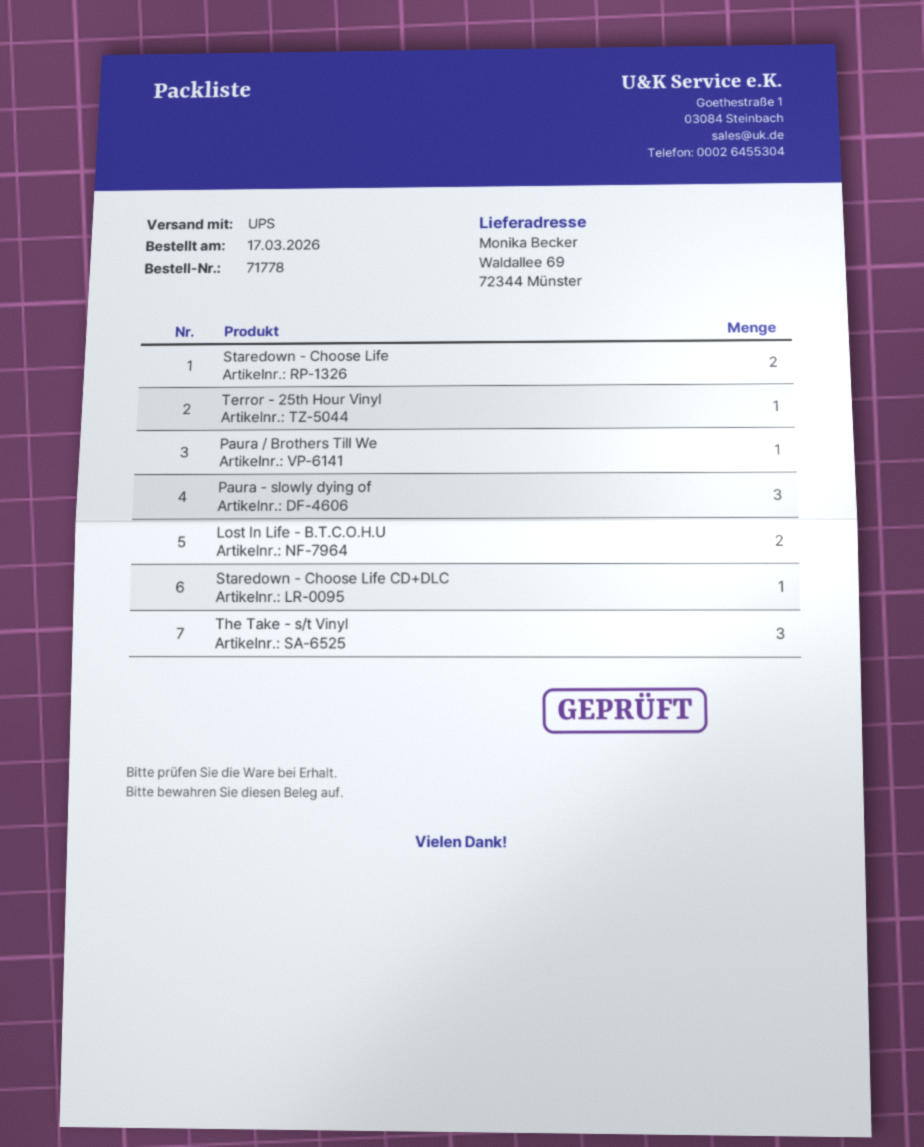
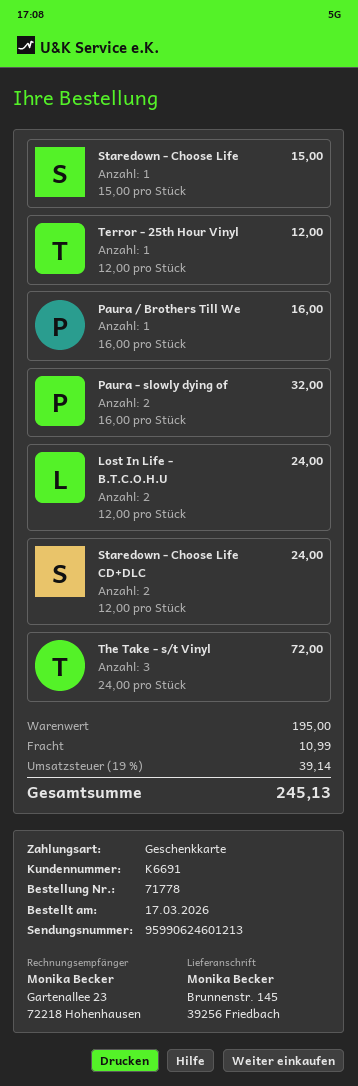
ship to: Waldallee 69, 72344 Münster -> Brunnenstr. 145, 39256 Friedbach
Staredown - Choose Life: 2 -> 1
Paura - slowly dying of: 3 -> 2
Staredown - Choose Life CD+DLC: 1 -> 2

